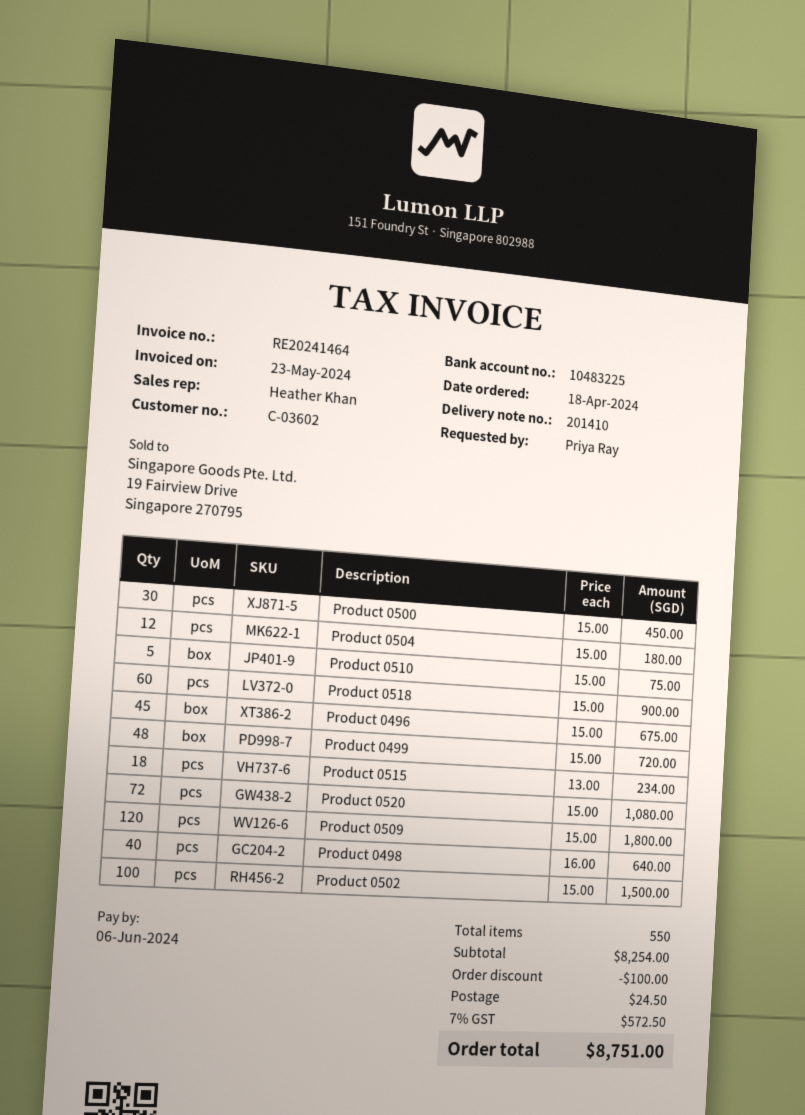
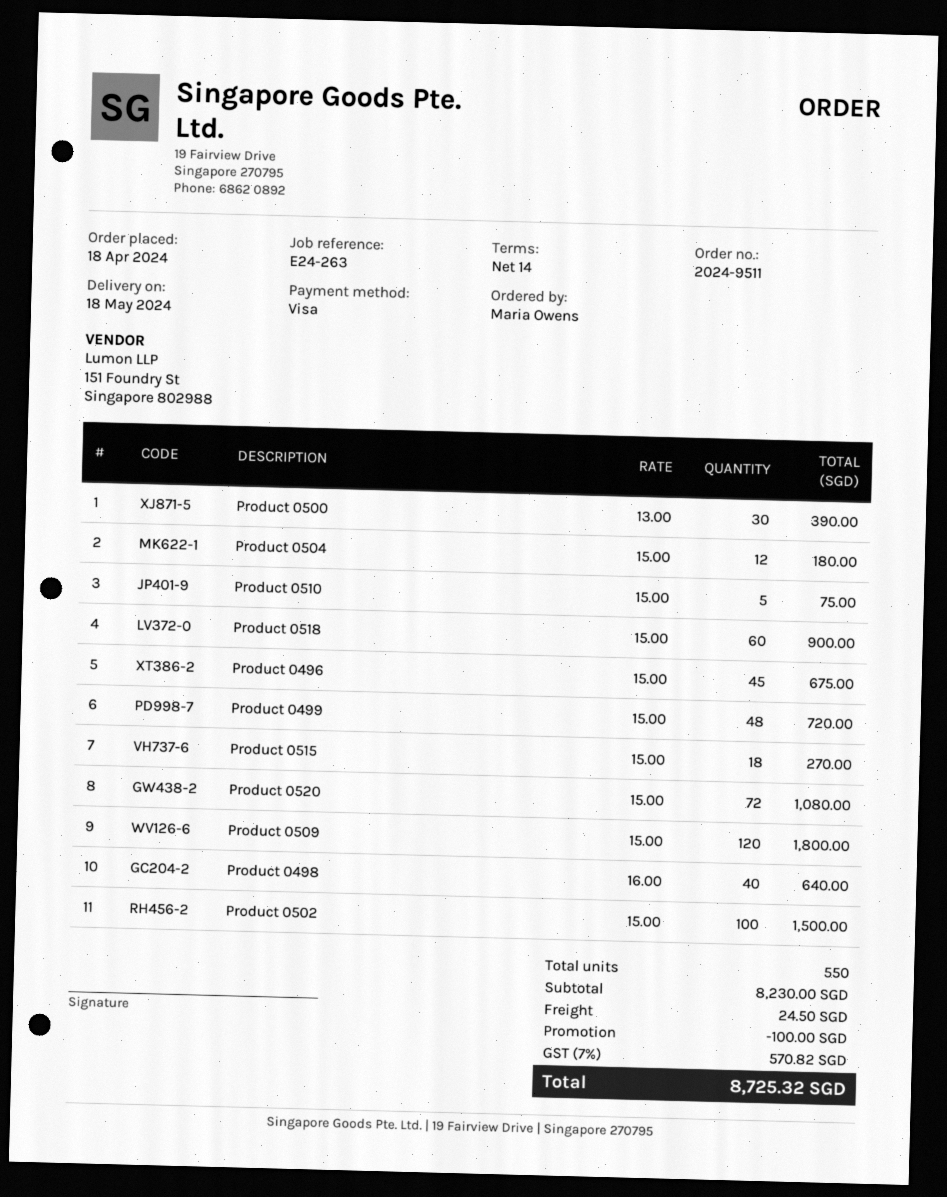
ordered by: Priya Ray -> Maria Owens
Product 0500: 30 x 15.00 = 450.00 -> 30 x 13.00 = 390.00
Product 0515: 18 x 13.00 = 234.00 -> 18 x 15.00 = 270.00
subtotal: 8254.00 -> 8230.00
tax: 7% = 572.50 -> 7% = 570.82
total: 8751.00 -> 8725.32

